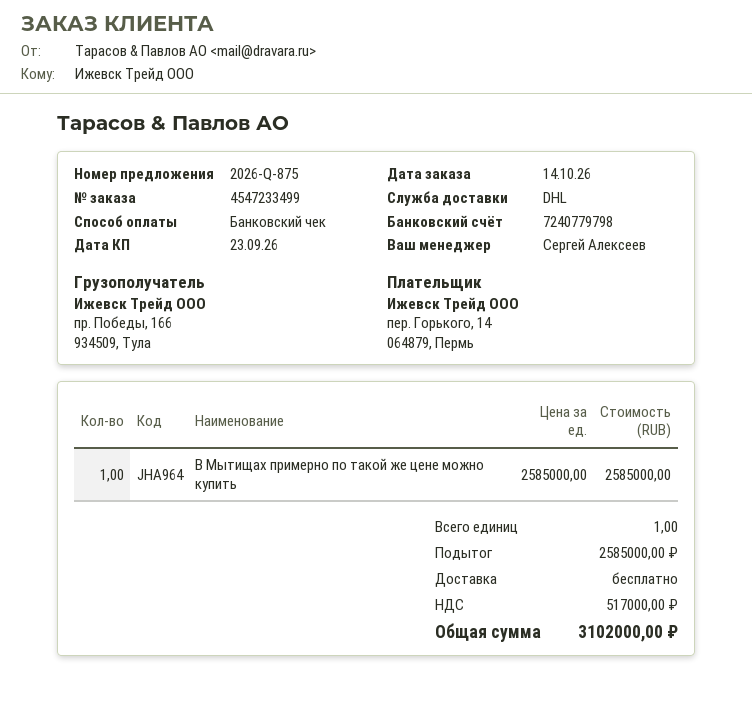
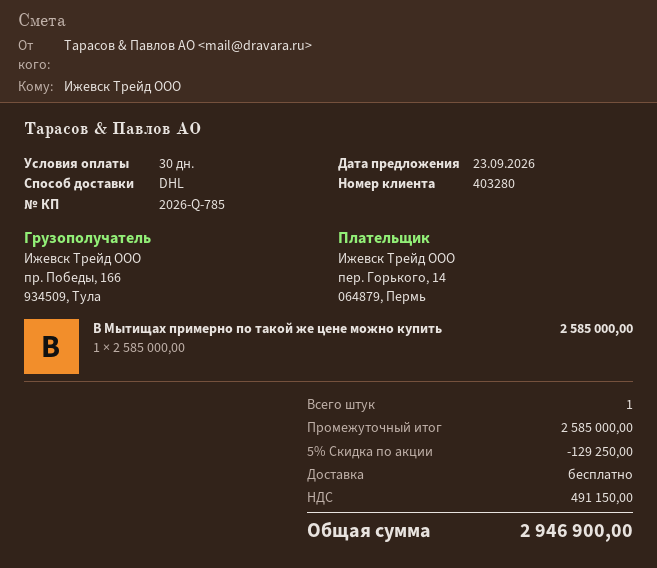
quote number: 2026-Q-875 -> 2026-Q-785
discount: none -> 5% = 129250.00
tax: 517000.00 -> 491150.00
total: 3102000.00 -> 2946900.00

